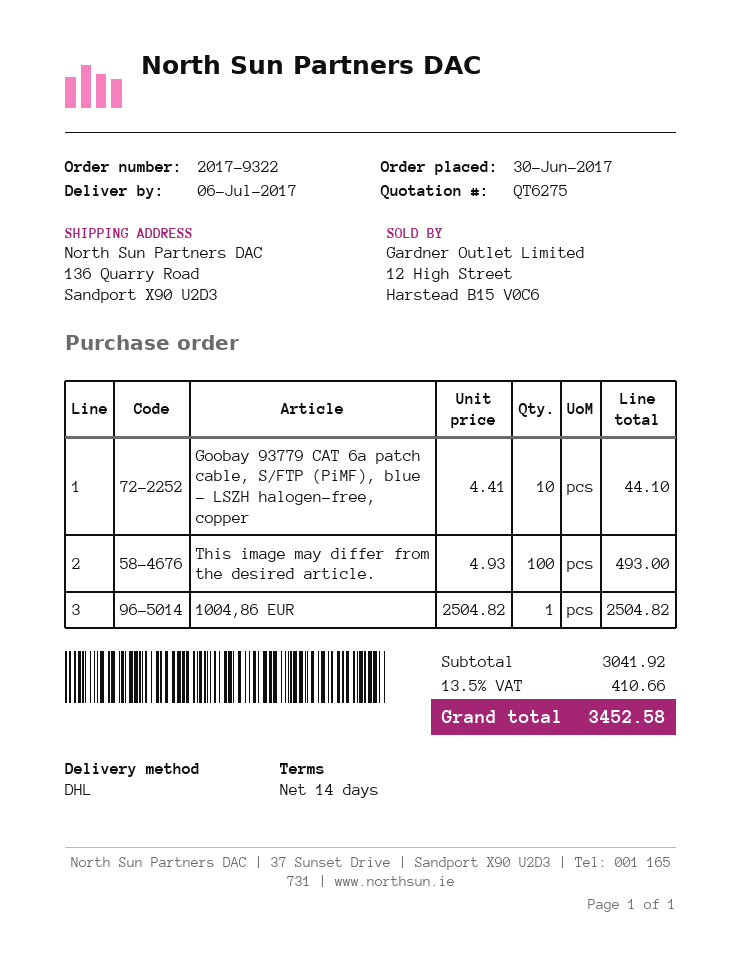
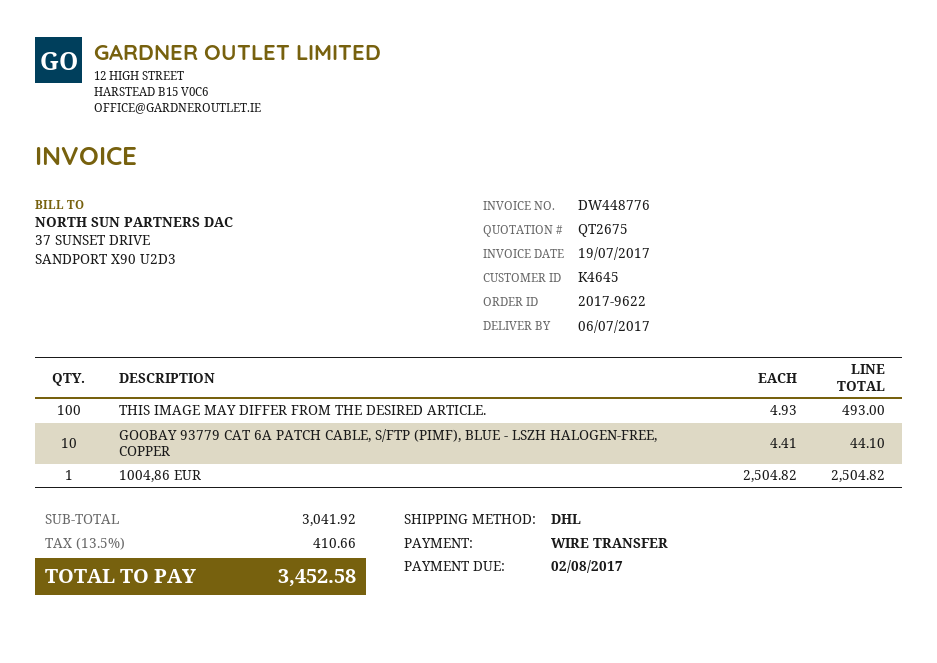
quote number: QT6275 -> QT2675
order number: 2017-9322 -> 2017-9622

